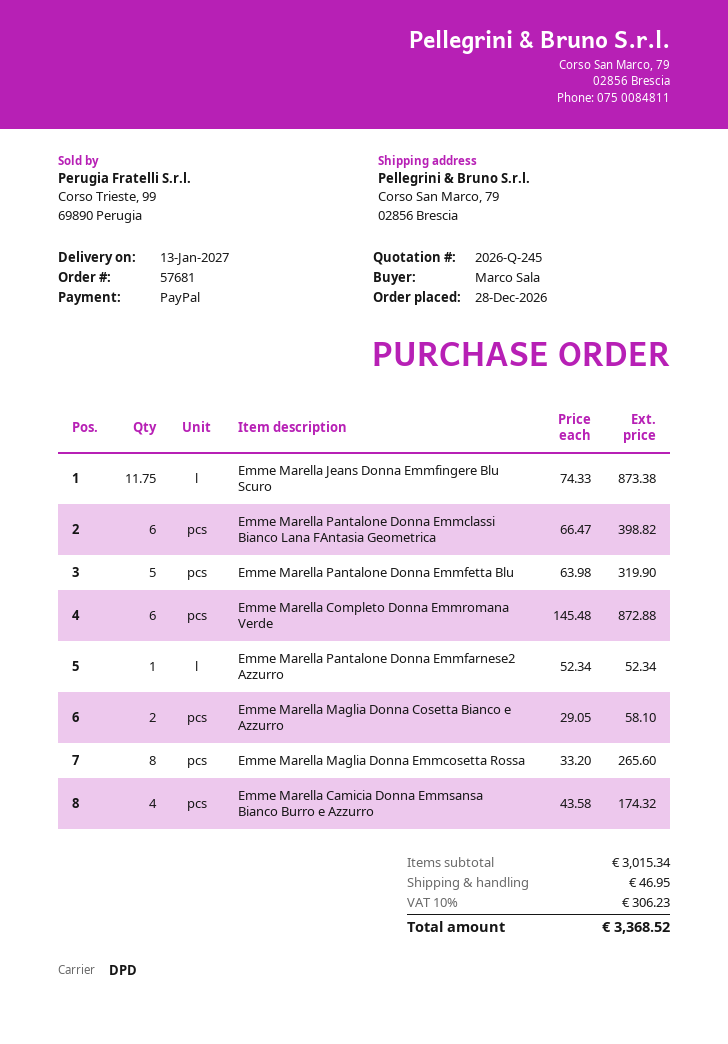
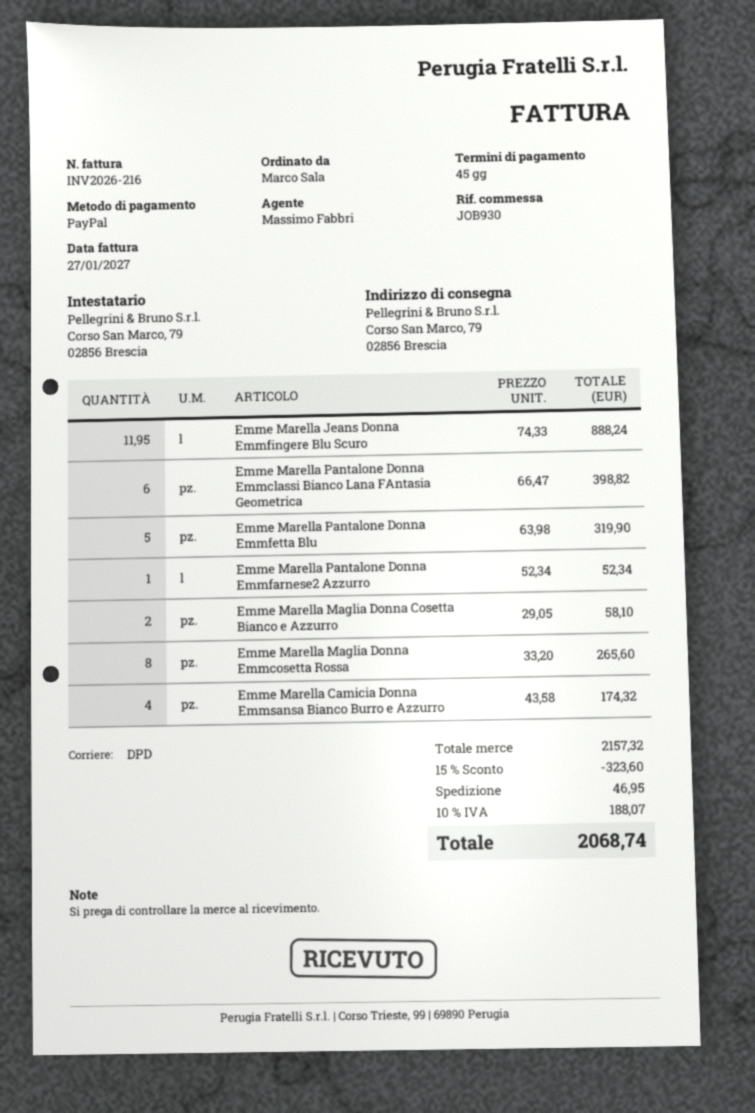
Emme Marella Jeans Donna Emmfingere Blu Scuro: 11.75 x 74.33 = 873.38 -> 11.95 x 74.33 = 888.24
Emme Marella Completo Donna Emmromana Verde: 6 x 145.48 = 872.88 -> none
subtotal: 3015.34 -> 2157.32
discount: none -> 15% = 323.60
tax: 10% = 306.23 -> 10% = 188.07
total: 3368.52 -> 2068.74

